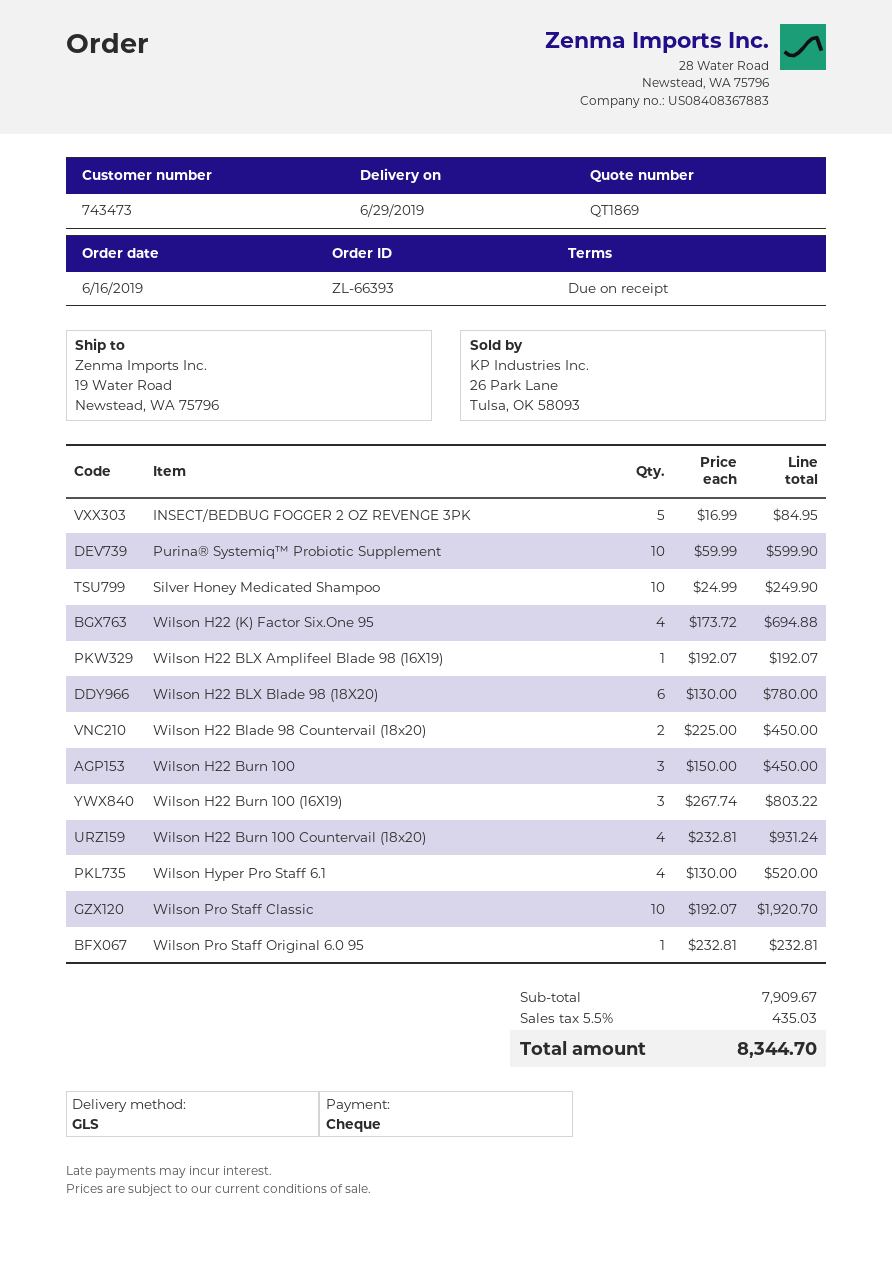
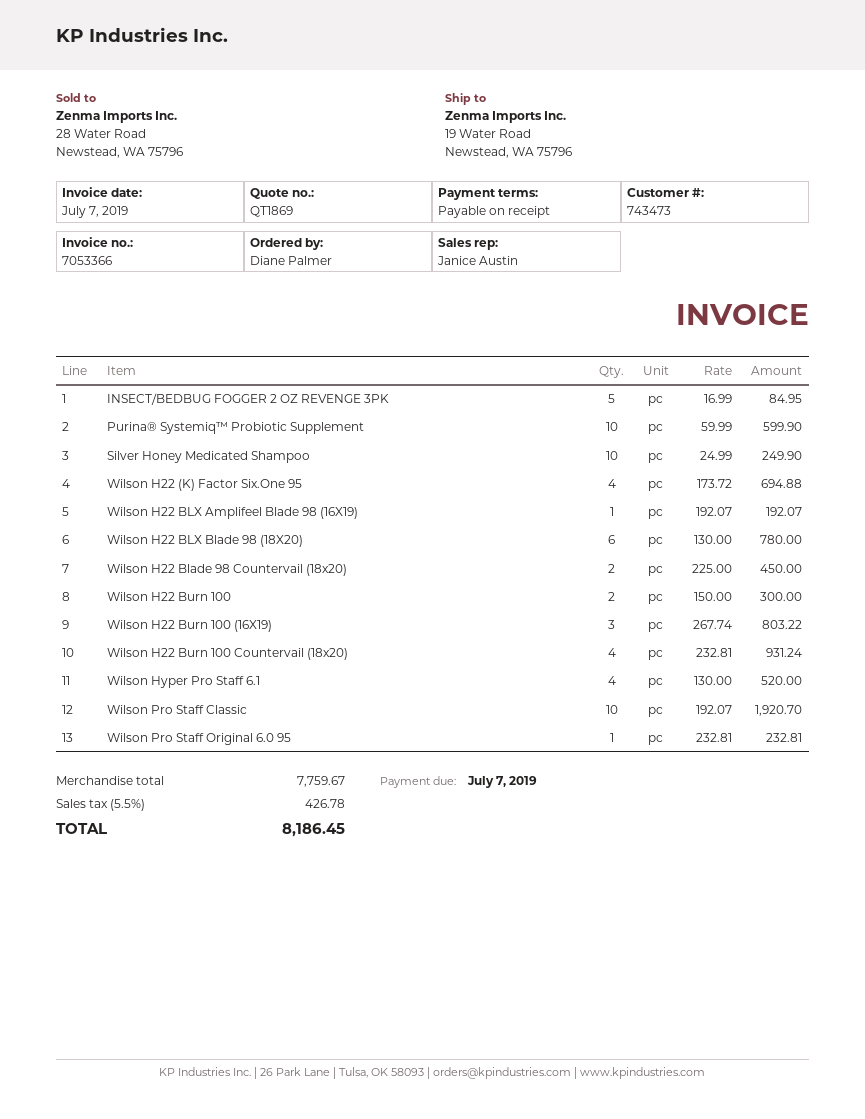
Wilson H22 Burn 100: 3 x 150.00 = 450.00 -> 2 x 150.00 = 300.00
subtotal: 7909.67 -> 7759.67
tax: 5.5% = 435.03 -> 5.5% = 426.78
total: 8344.70 -> 8186.45

